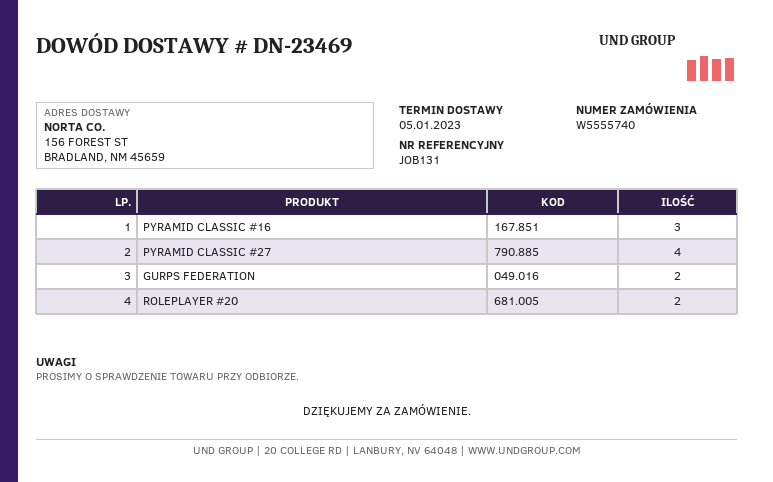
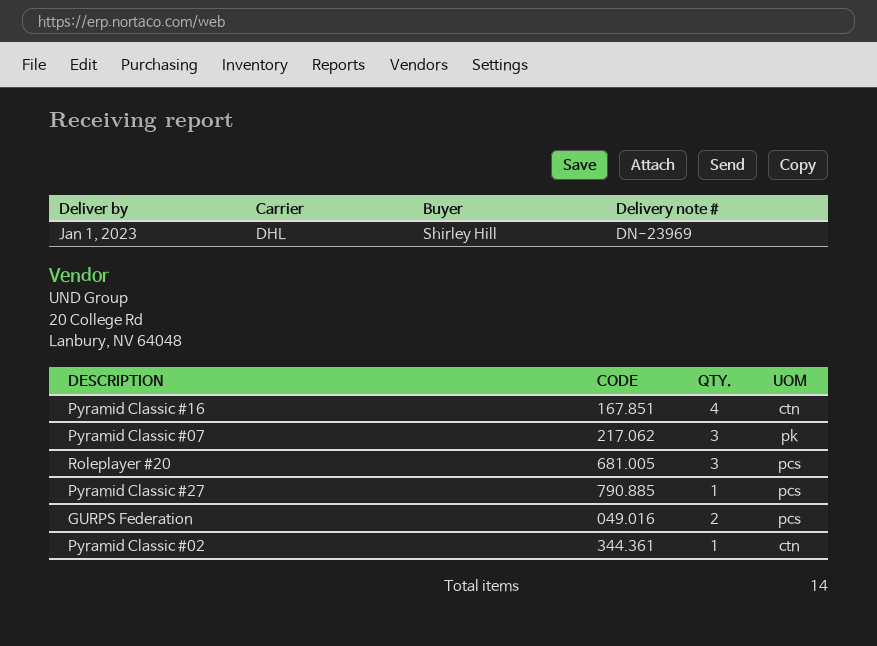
delivery note number: DN-23469 -> DN-23969
delivery date: 2023-01-05 -> 2023-01-01
PYRAMID CLASSIC #16: 3 -> 4
PYRAMID CLASSIC #27: 4 -> 1
ROLEPLAYER #20: 2 -> 3
Pyramid Classic #07: none -> 3
Pyramid Classic #02: none -> 1

